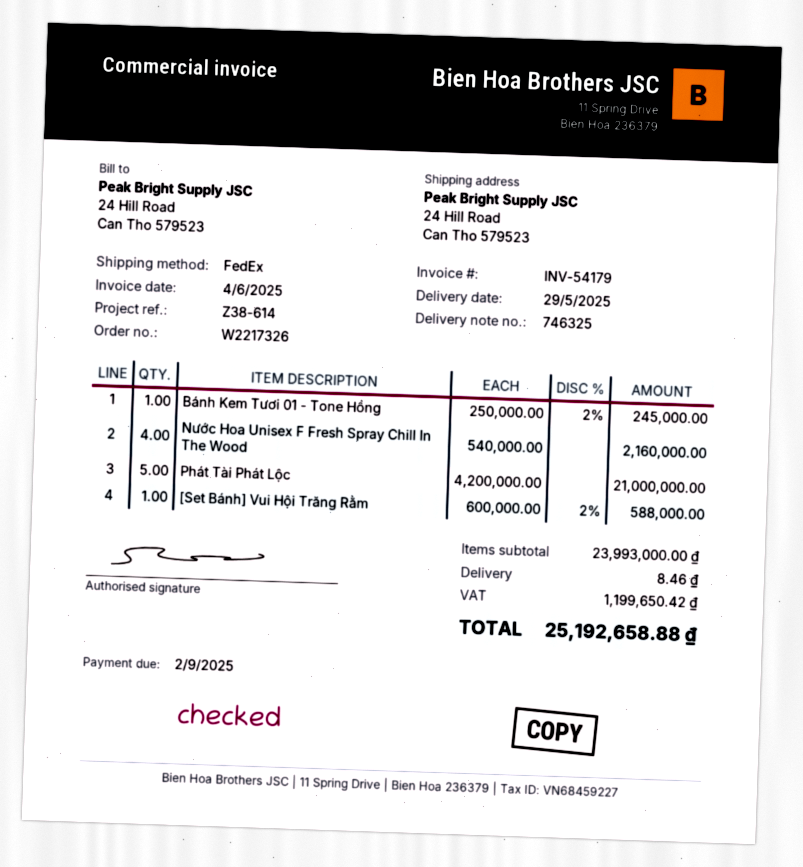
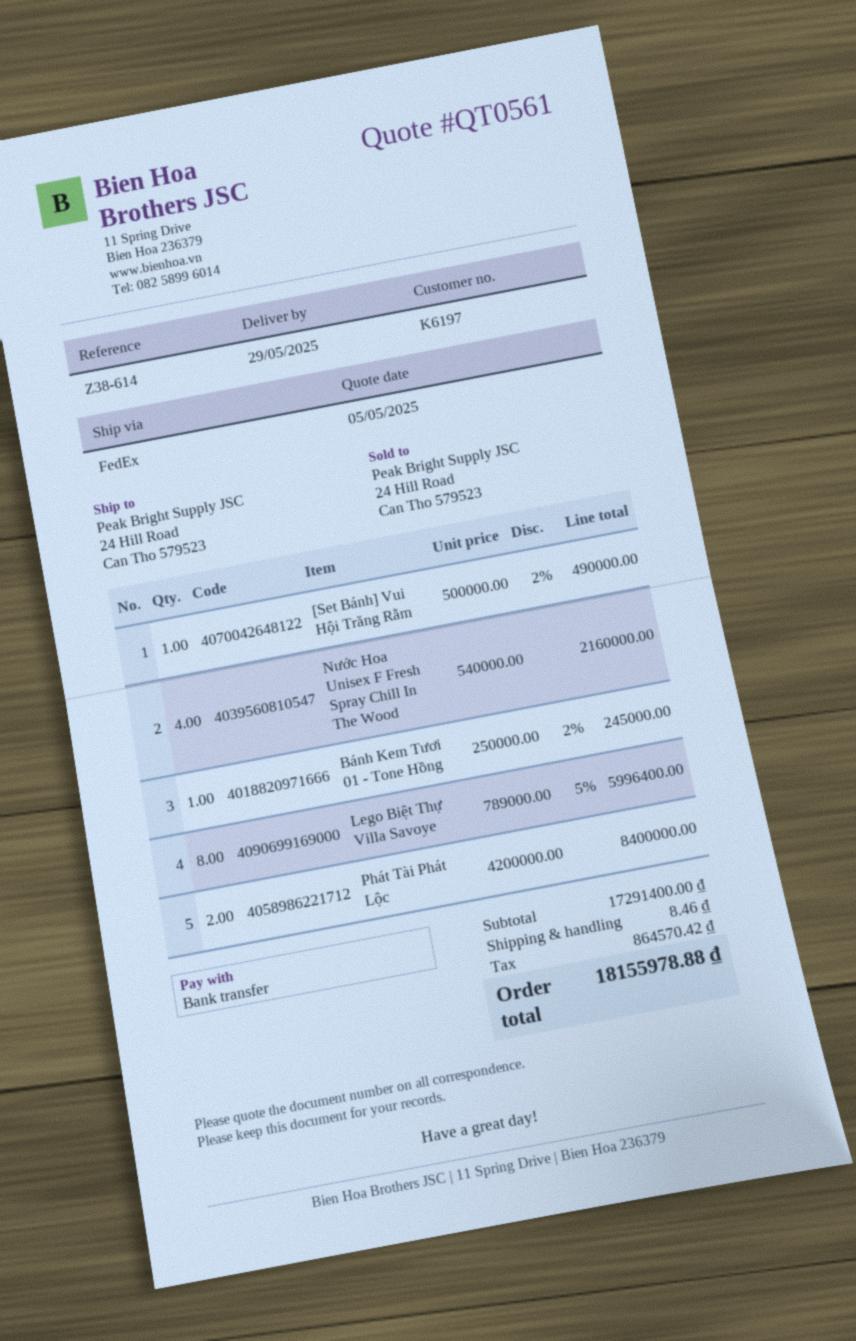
Phát Tài Phát Lộc: 5 x 4200000.00 = 21000000.00 -> 2 x 4200000.00 = 8400000.00
[Set Bánh] Vui Hội Trăng Rằm: 1 x 600000.00 - 2% = 588000.00 -> 1 x 500000.00 - 2% = 490000.00
Lego Biệt Thự Villa Savoye: none -> 8 x 789000.00 - 5% = 5996400.00
subtotal: 23993000.00 -> 17291400.00
tax: 1199650.42 -> 864570.42
total: 25192658.88 -> 18155978.88

